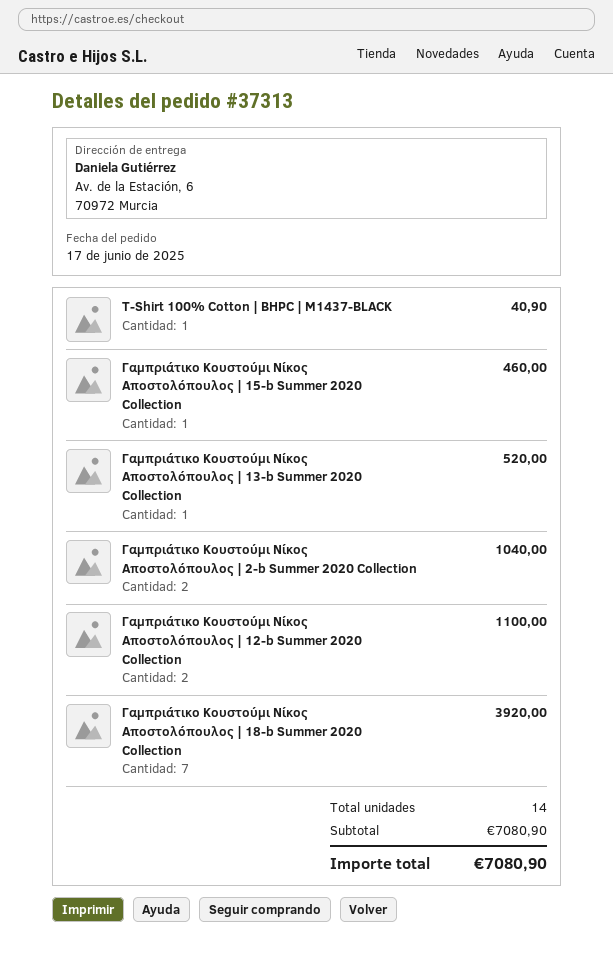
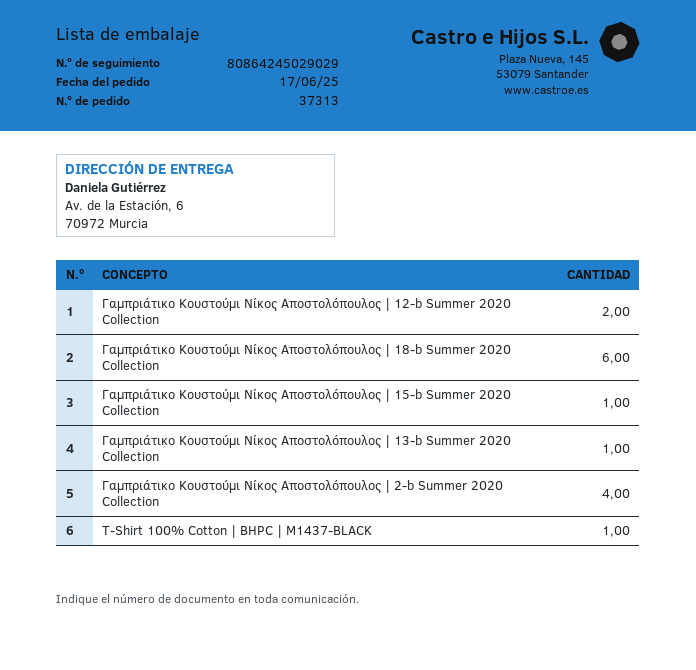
Γαμπριάτικο Κουστούμι Νίκος Αποστολόπουλος | 2-b Summer 2020 Collection: 2 -> 4
Γαμπριάτικο Κουστούμι Νίκος Αποστολόπουλος | 18-b Summer 2020 Collection: 7 -> 6

